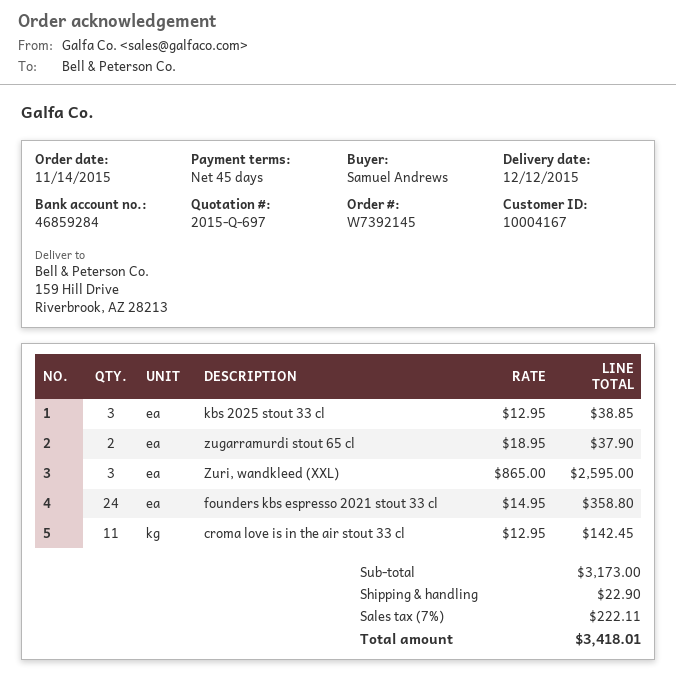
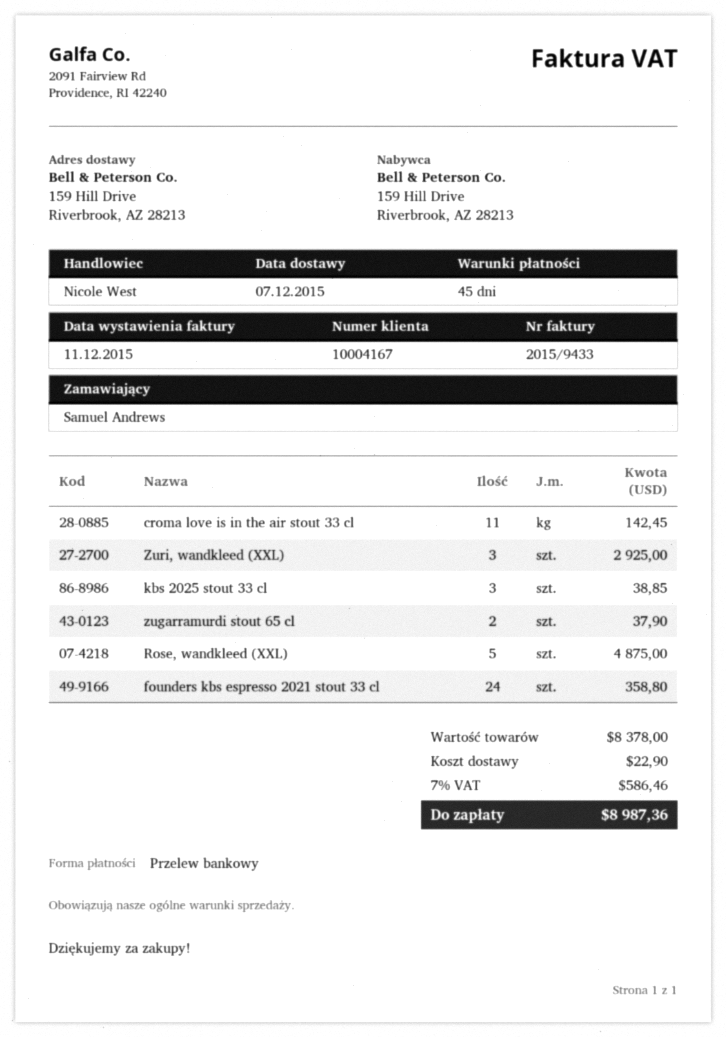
delivery date: 2015-12-12 -> 2015-12-07
Zuri, wandkleed (XXL): 3 for 2595.00 -> 3 for 2925.00
Rose, wandkleed (XXL): none -> 5 for 4875.00
subtotal: 3173.00 -> 8378.00
tax: 7% = 222.11 -> 7% = 586.46
total: 3418.01 -> 8987.36

